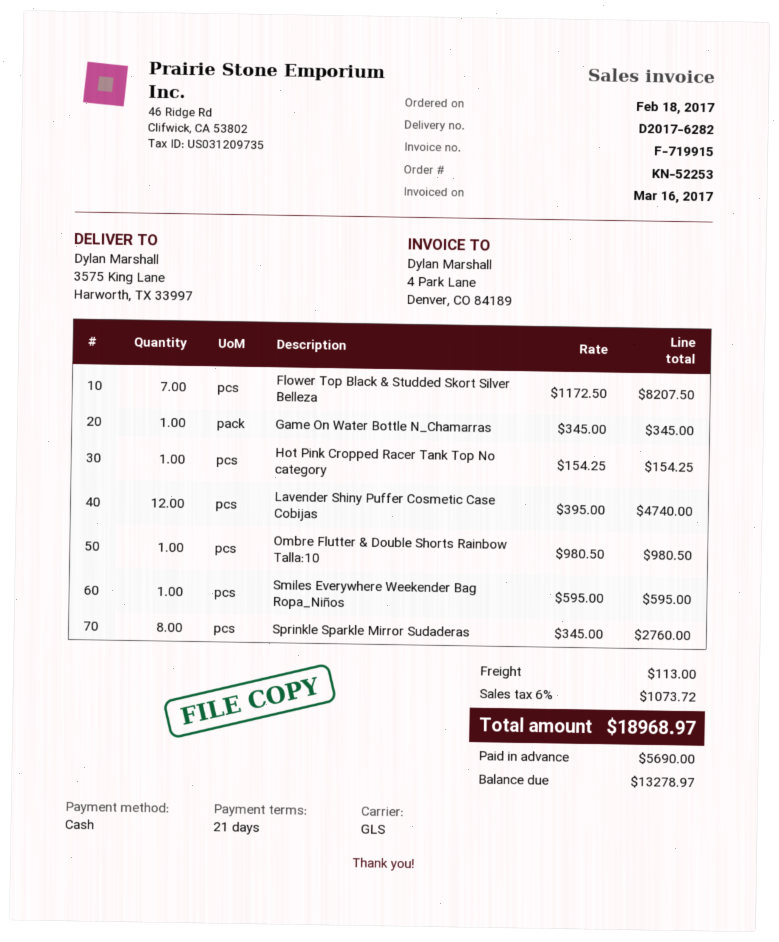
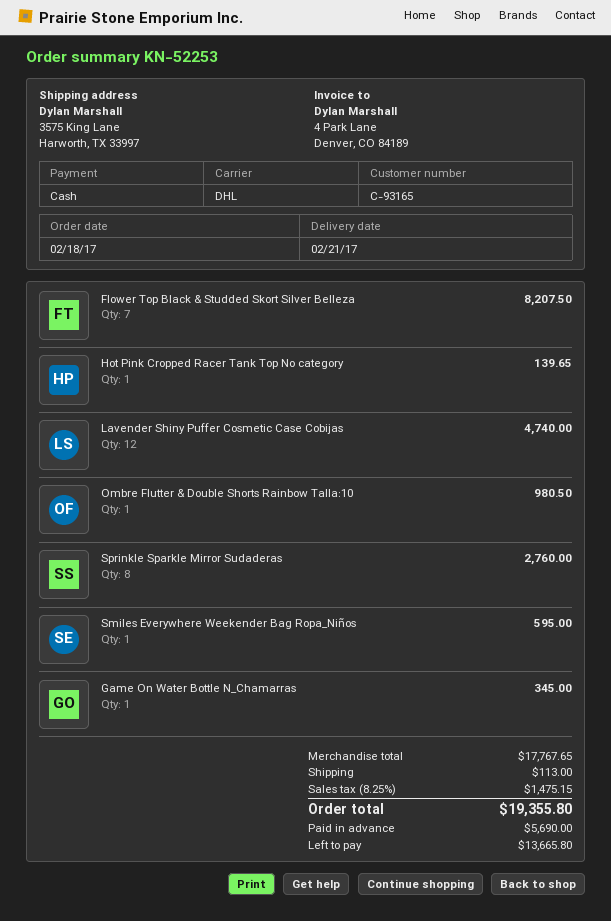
shipping method: GLS -> DHL
Hot Pink Cropped Racer Tank Top No category: 1 for 154.25 -> 1 for 139.65
tax: 6% = 1073.72 -> 8.25% = 1475.15
total: 18968.97 -> 19355.80
balance: 13278.97 -> 13665.80

